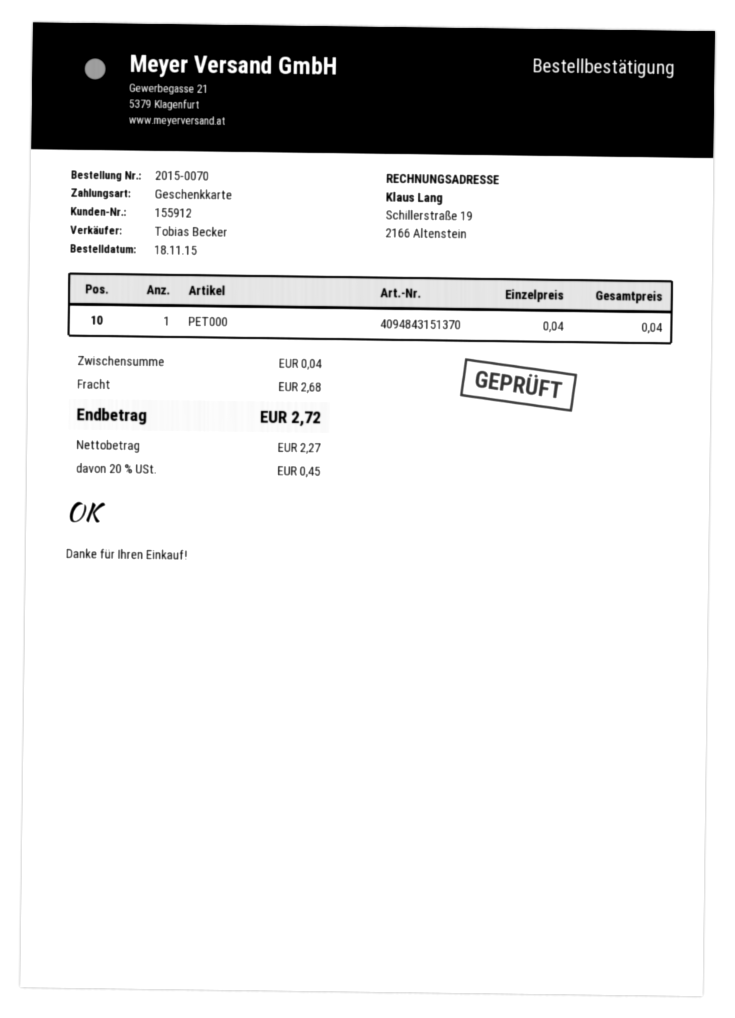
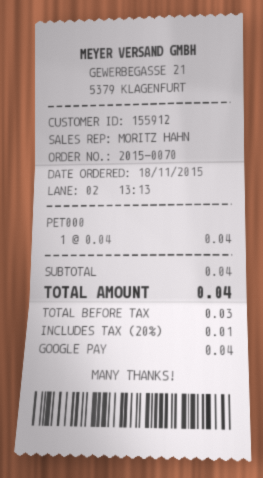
sales rep: Tobias Becker -> MORITZ HAHN
payment method: gift card -> Google Pay
shipping: 2.68 -> none
net: 2.27 -> 0.03
tax: 20% = 0.45 -> 20% = 0.01
total: 2.72 -> 0.04

